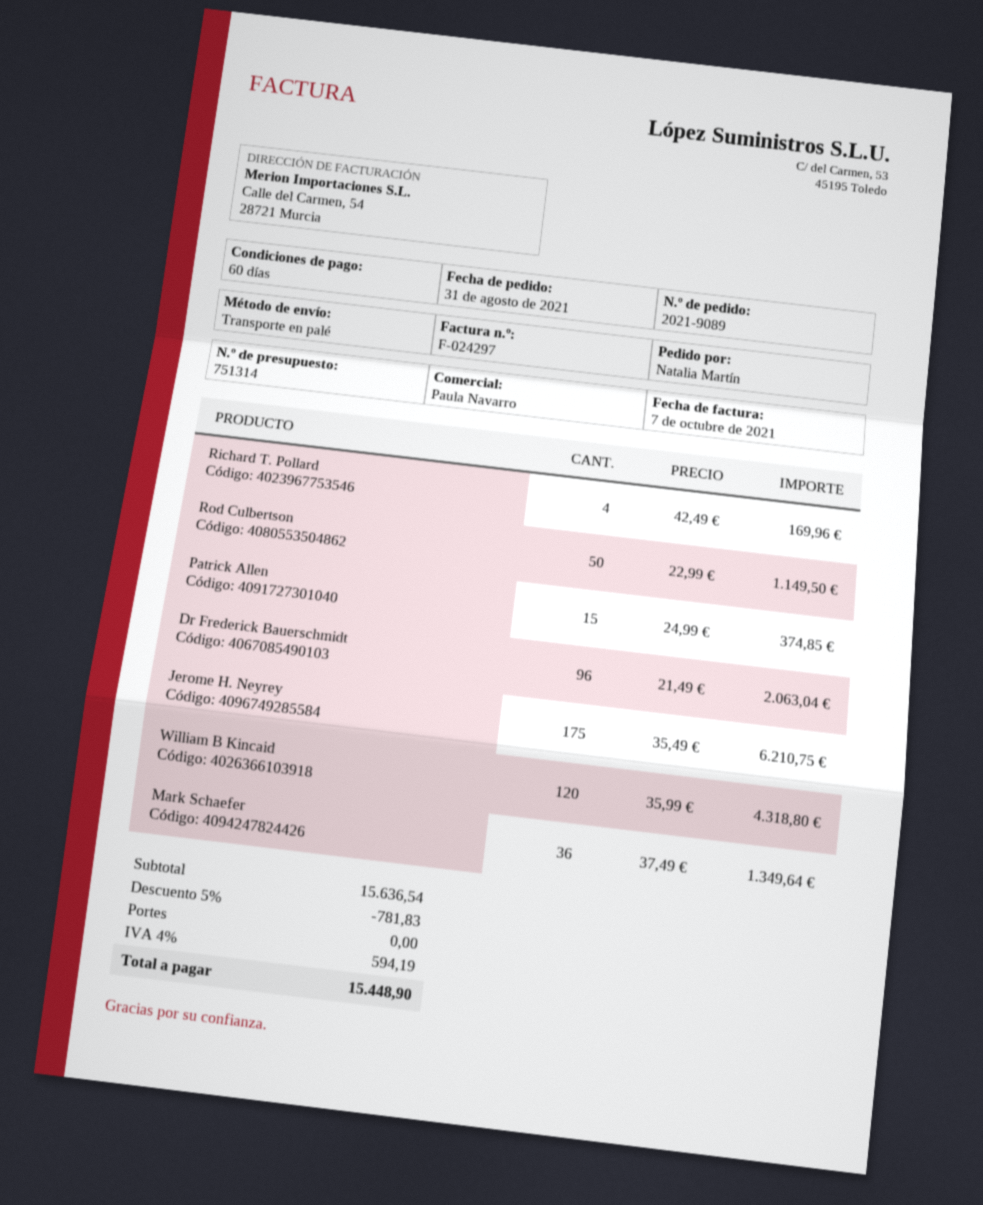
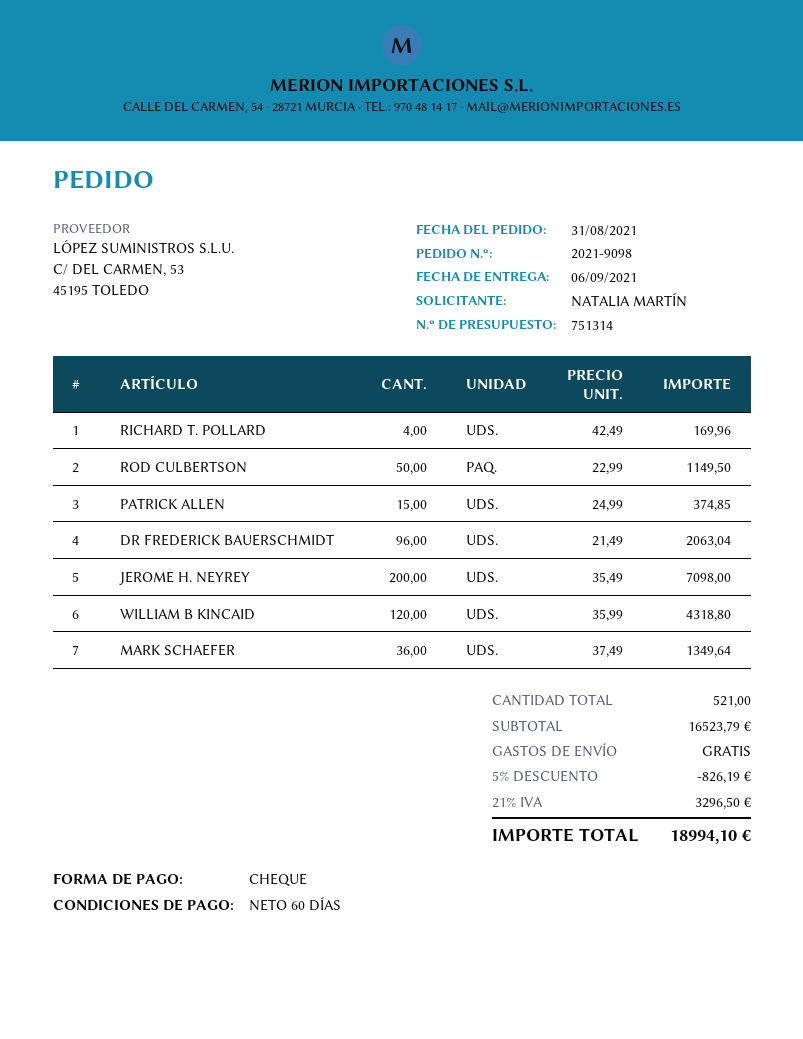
order number: 2021-9089 -> 2021-9098
Jerome H. Neyrey: 175 x 35.49 = 6210.75 -> 200 x 35.49 = 7098.00
subtotal: 15636.54 -> 16523.79
discount: 5% = 781.83 -> 5% = 826.19
tax: 4% = 594.19 -> 21% = 3296.50
total: 15448.90 -> 18994.10

